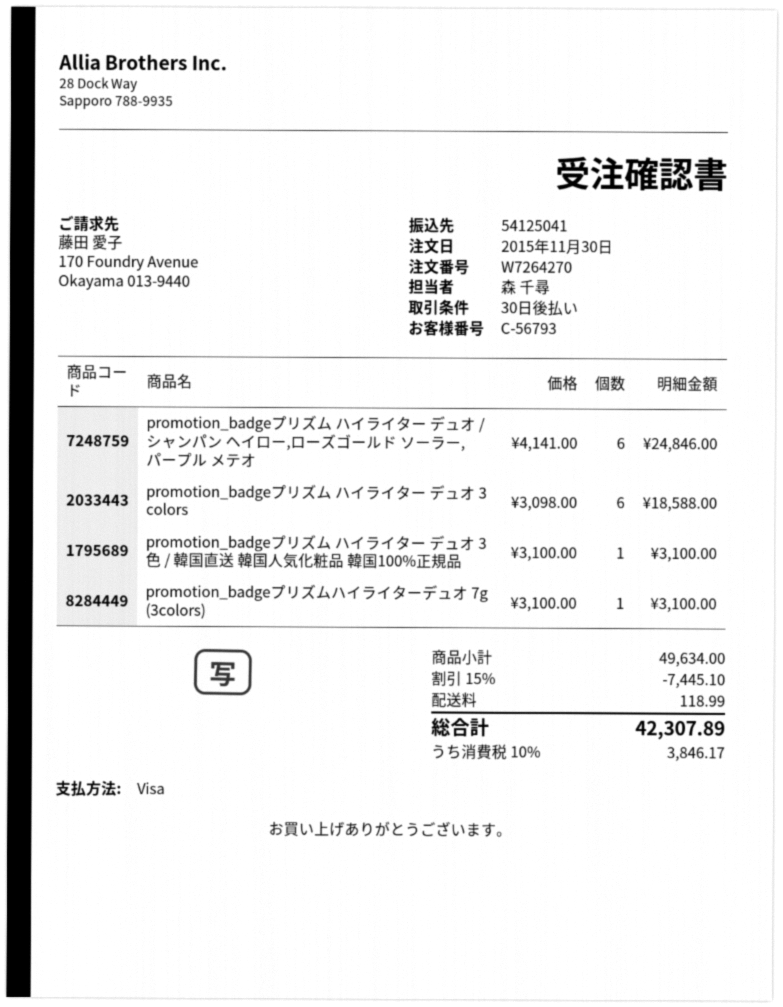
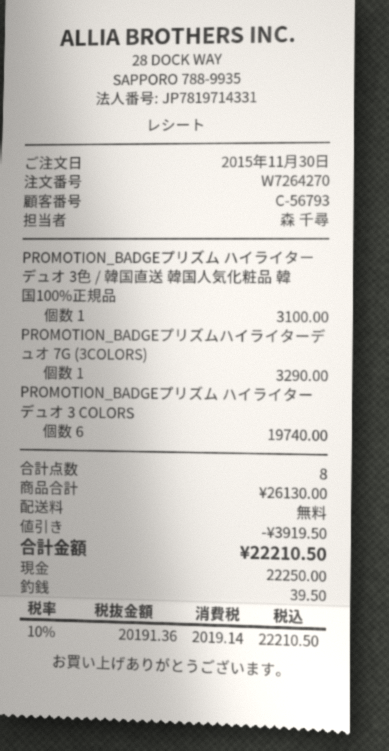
payment method: Visa -> cash
promotion_badgeプリズム ハイライター デュオ /シャンパン ヘイロー,ローズゴールド ソーラー,パープル メテオ: 6 for 24846.00 -> none
promotion_badgeプリズム ハイライター デュオ 3 colors: 6 for 18588.00 -> 6 for 19740.00
promotion_badgeプリズムハイライターデュオ 7g (3colors): 1 for 3100.00 -> 1 for 3290.00
subtotal: 49634.00 -> 26130.00
discount: 7445.10 -> 3919.50
shipping: 118.99 -> 0.00
tax: 10% = 3846.17 -> 10% = 2019.14
total: 42307.89 -> 22210.50

